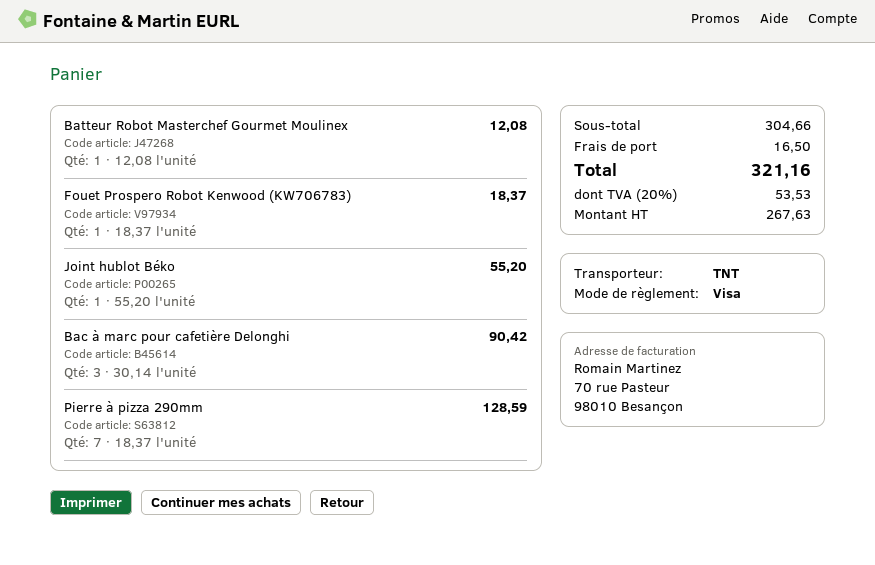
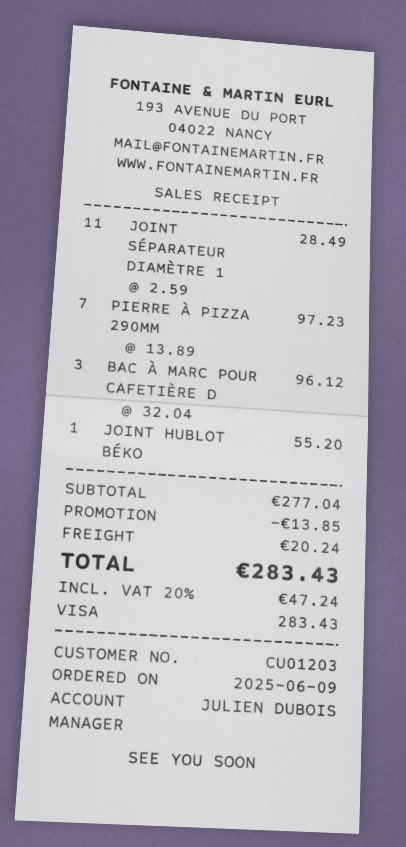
Batteur Robot Masterchef Gourmet Moulinex: 1 x 12.08 = 12.08 -> none
Fouet Prospero Robot Kenwood (KW706783): 1 x 18.37 = 18.37 -> none
Bac à marc pour cafetière Delonghi: 3 x 30.14 = 90.42 -> 3 x 32.04 = 96.12
Pierre à pizza 290mm: 7 x 18.37 = 128.59 -> 7 x 13.89 = 97.23
JOINT SÉPARATEUR DIAMÈTRE 1: none -> 11 x 2.59 = 28.49
subtotal: 304.66 -> 277.04
discount: none -> 13.85
shipping: 16.50 -> 20.24
tax: 20% = 53.53 -> 20% = 47.24
total: 321.16 -> 283.43

